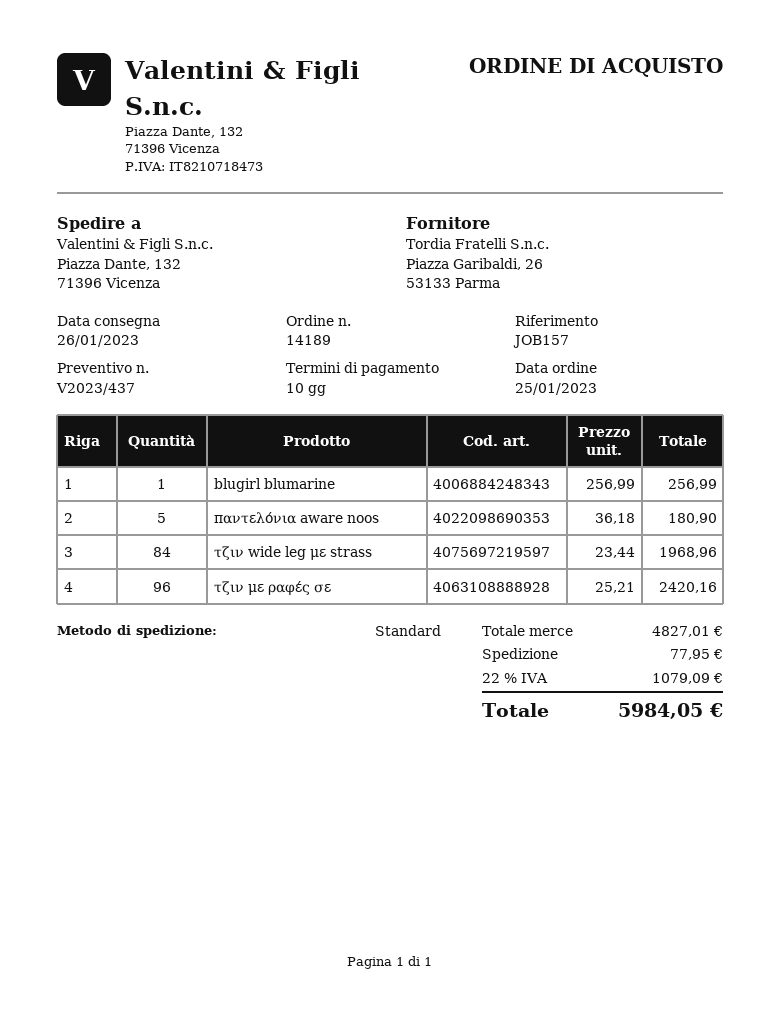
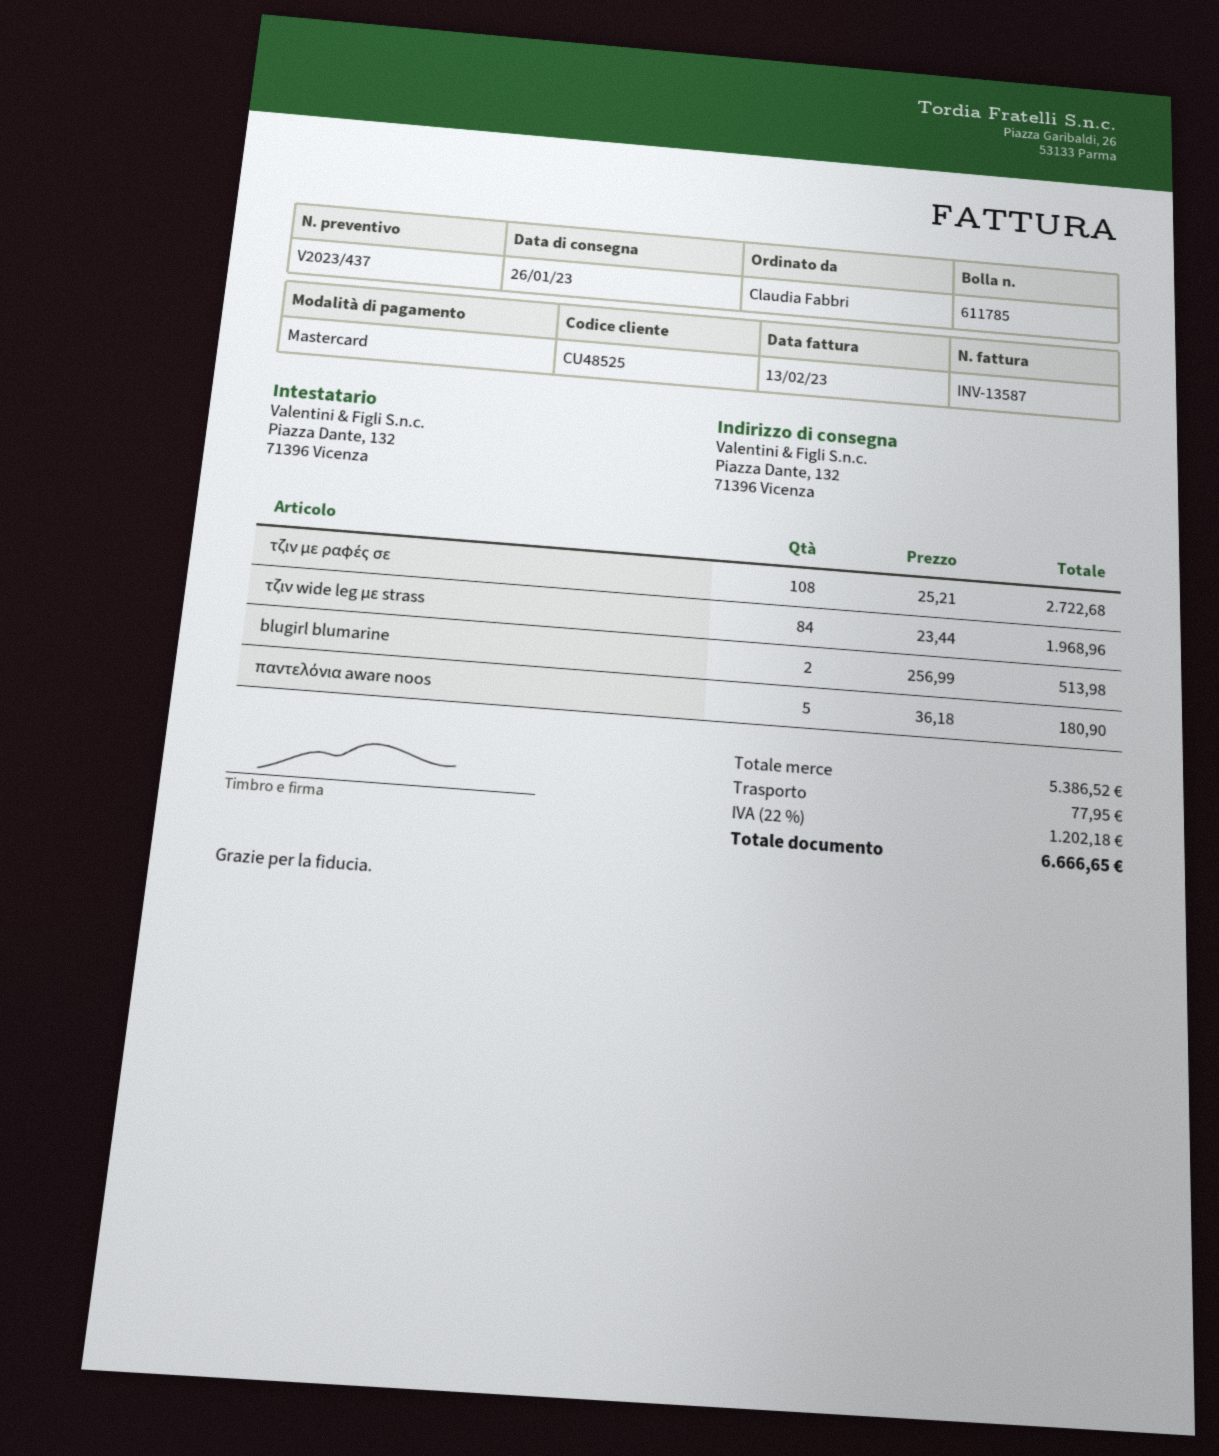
blugirl blumarine: 1 x 256.99 = 256.99 -> 2 x 256.99 = 513.98
τζιν με ραφές σε: 96 x 25.21 = 2420.16 -> 108 x 25.21 = 2722.68
subtotal: 4827.01 -> 5386.52
tax: 22% = 1079.09 -> 22% = 1202.18
total: 5984.05 -> 6666.65

